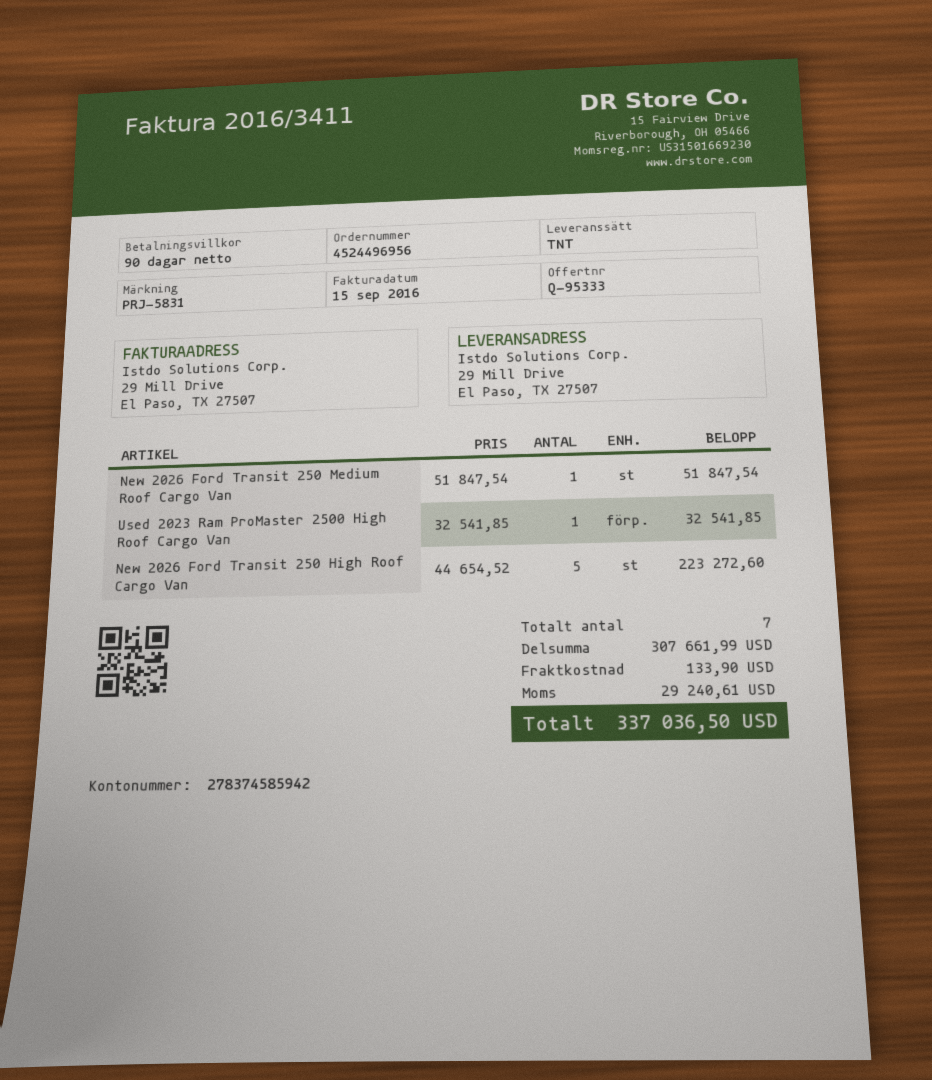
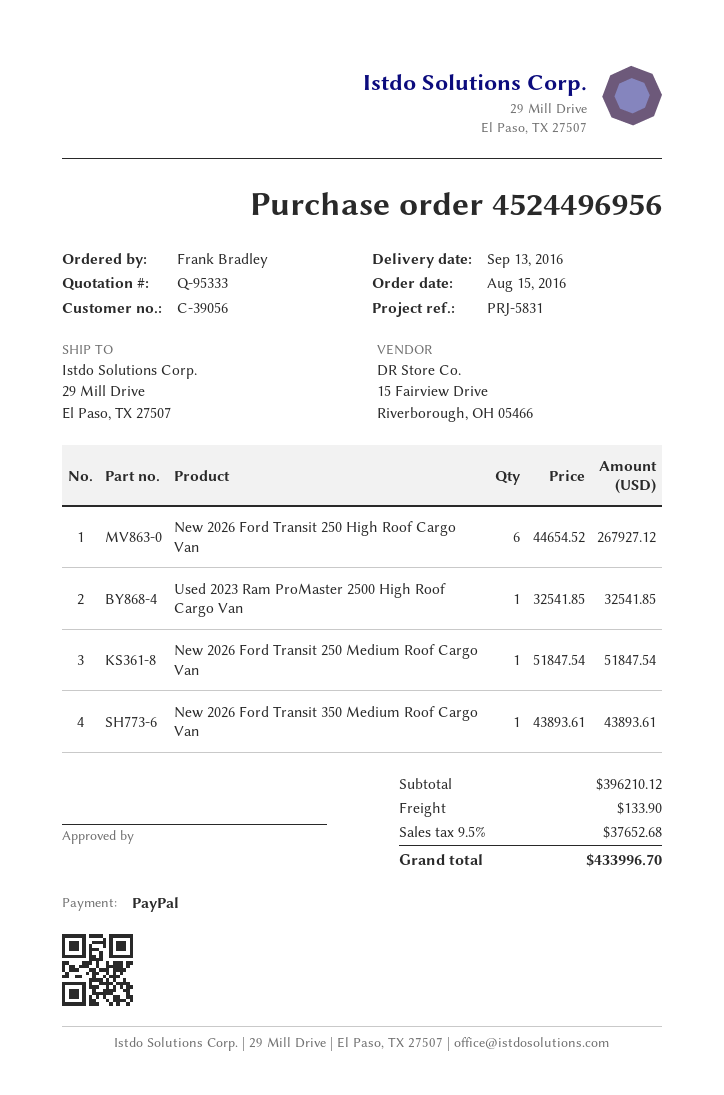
New 2026 Ford Transit 250 High Roof Cargo Van: 5 x 44654.52 = 223272.60 -> 6 x 44654.52 = 267927.12
New 2026 Ford Transit 350 Medium Roof Cargo Van: none -> 1 x 43893.61 = 43893.61
subtotal: 307661.99 -> 396210.12
tax: 29240.61 -> 37652.68
total: 337036.50 -> 433996.70

